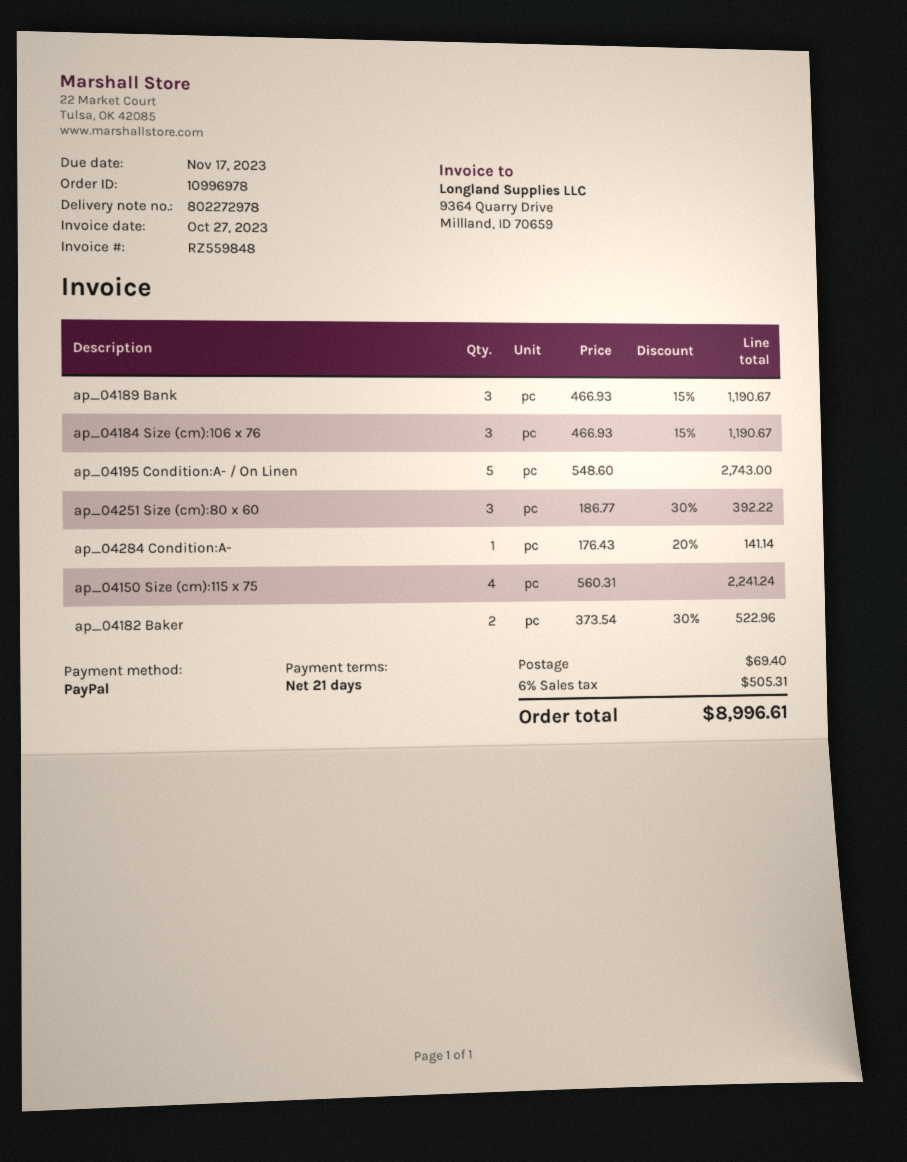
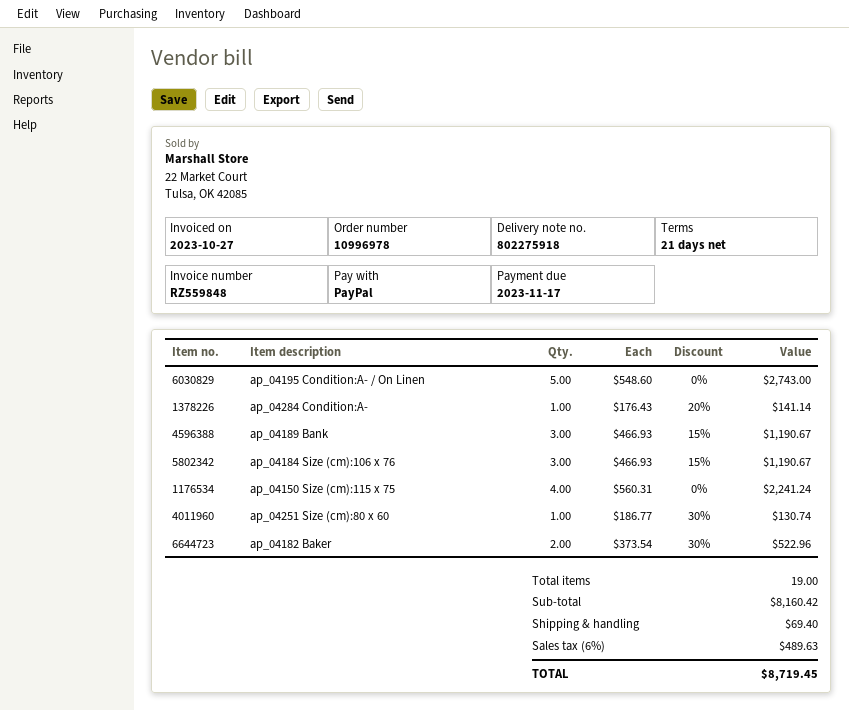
delivery note number: 802272978 -> 802275918
ap_04251 Size (cm):80 x 60: 3 x 186.77 - 30% = 392.22 -> 1 x 186.77 - 30% = 130.74
tax: 6% = 505.31 -> 6% = 489.63
total: 8996.61 -> 8719.45

